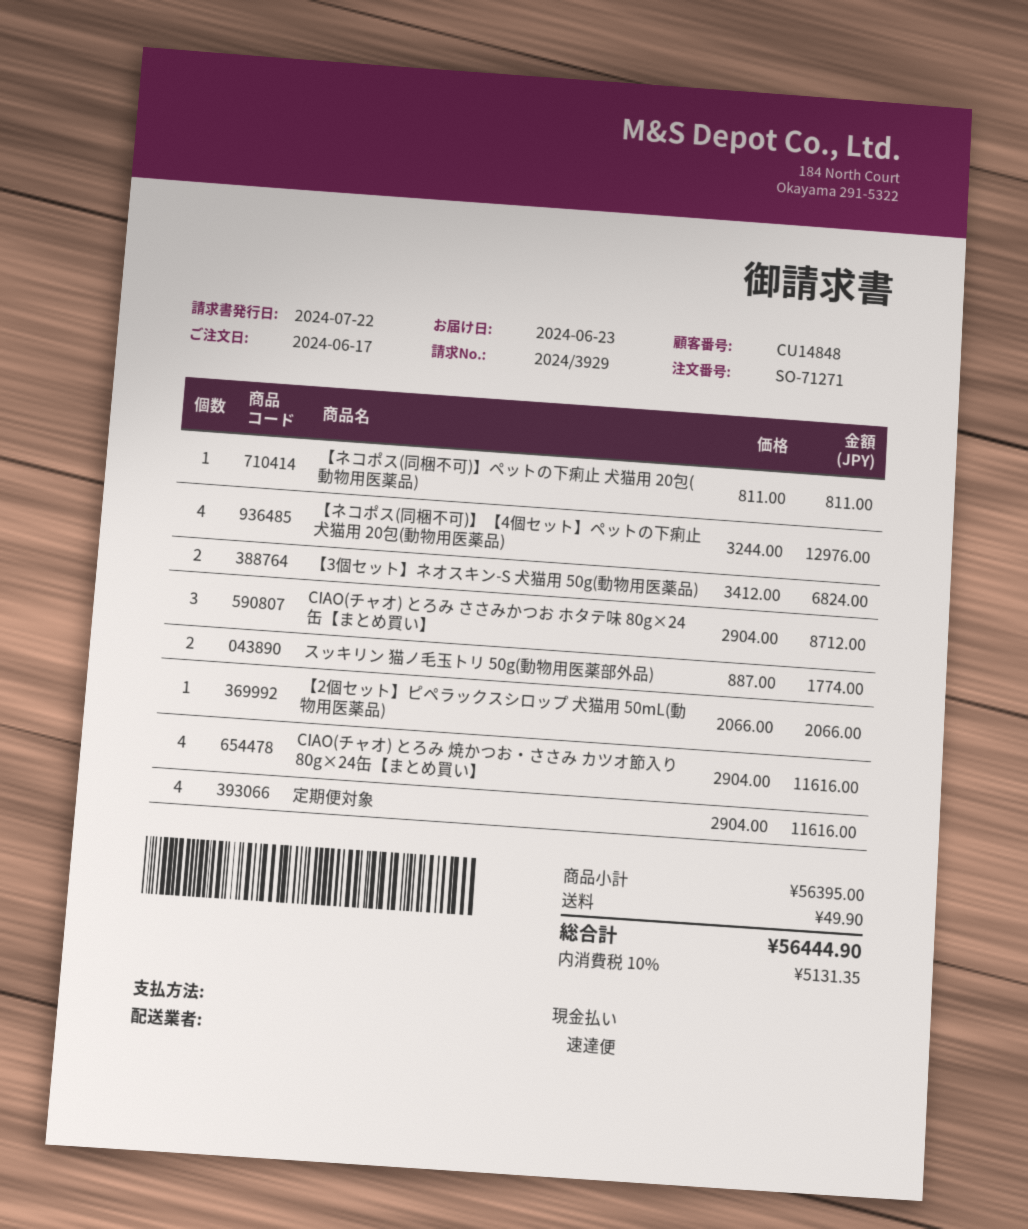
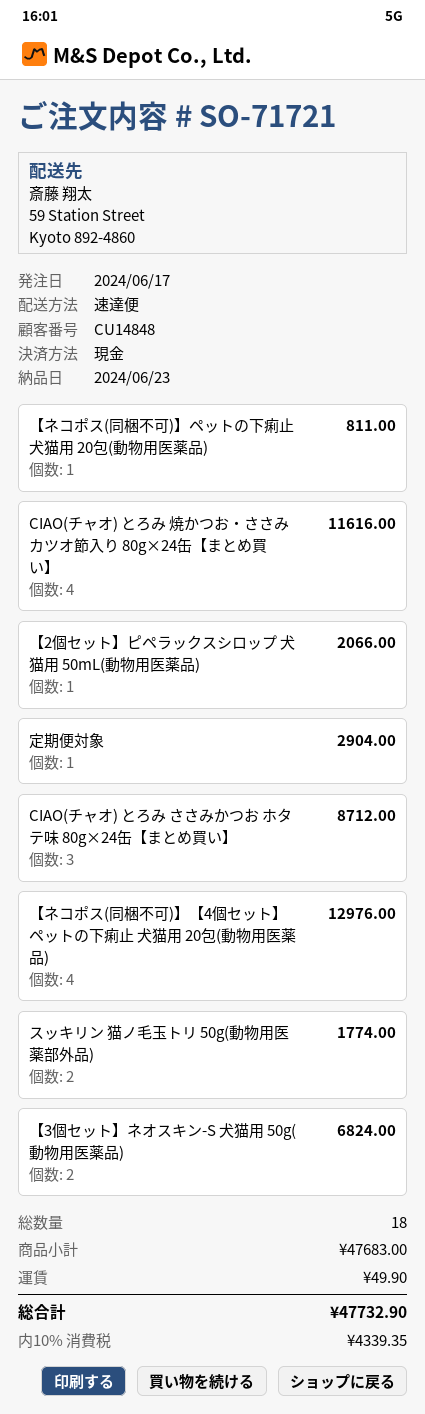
order number: SO-71271 -> SO-71721
定期便対象: 4 for 11616.00 -> 1 for 2904.00
subtotal: 56395.00 -> 47683.00
tax: 10% = 5131.35 -> 10% = 4339.35
total: 56444.90 -> 47732.90

